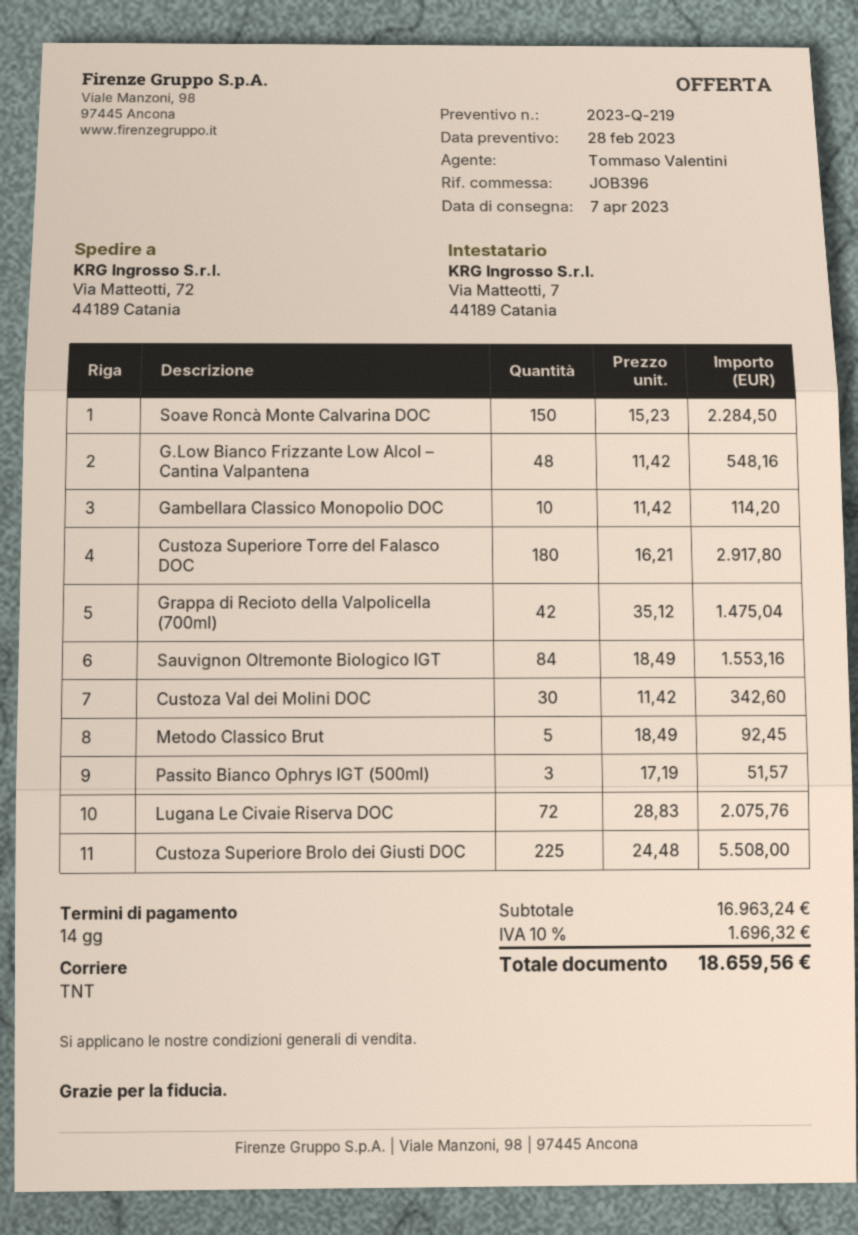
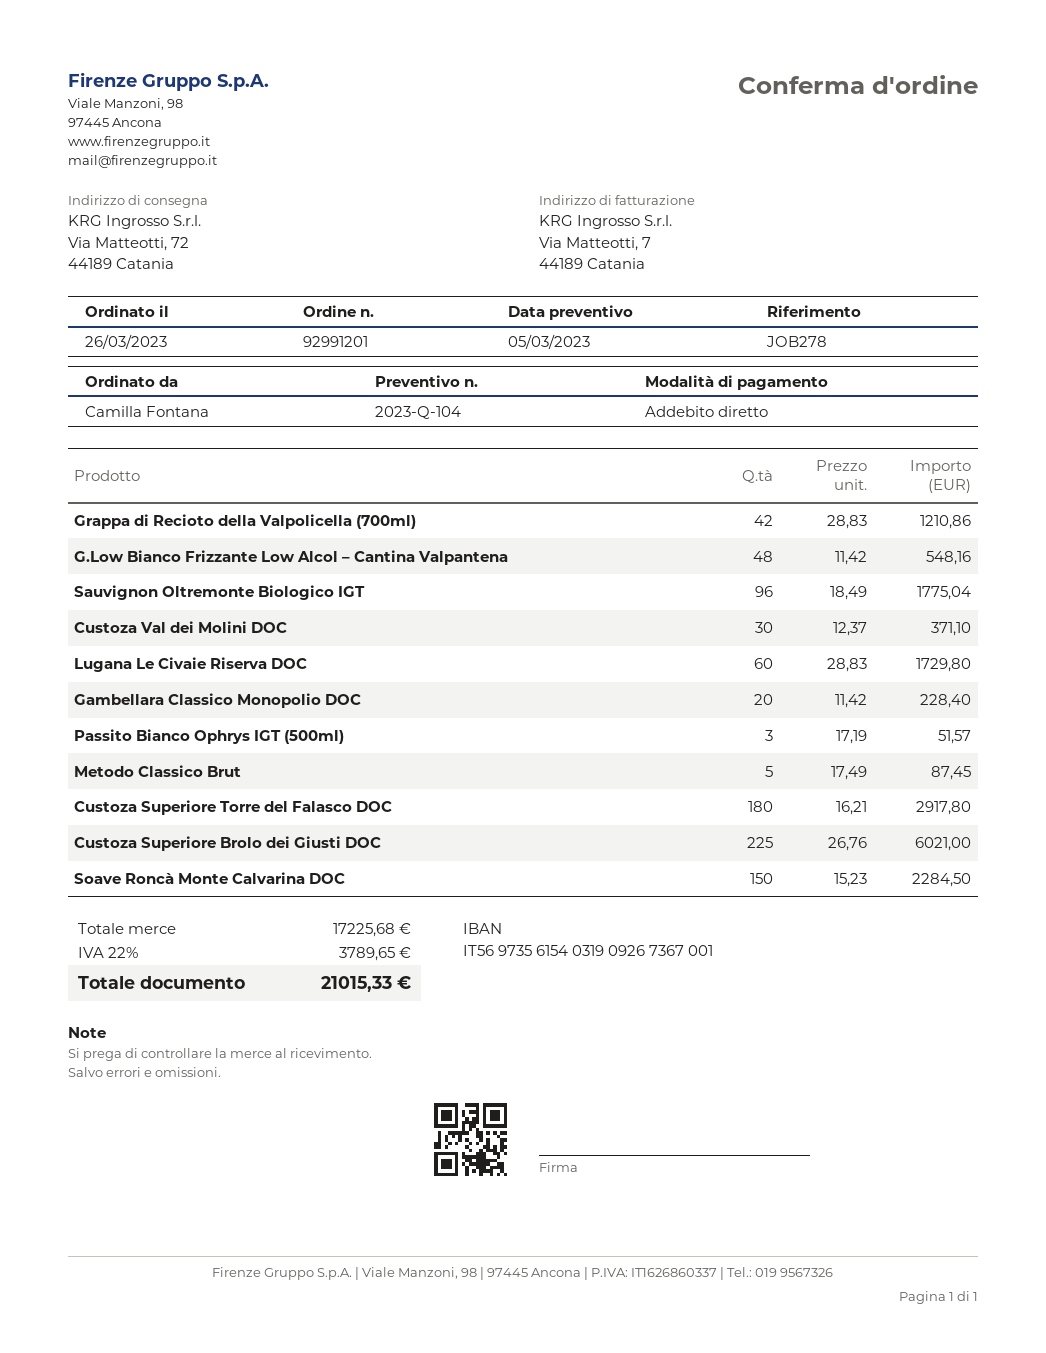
quote number: 2023-Q-219 -> 2023-Q-104
quote date: 2023-02-28 -> 2023-03-05
reference: JOB396 -> JOB278
Gambellara Classico Monopolio DOC: 10 x 11.42 = 114.20 -> 20 x 11.42 = 228.40
Grappa di Recioto della Valpolicella (700ml): 42 x 35.12 = 1475.04 -> 42 x 28.83 = 1210.86
Sauvignon Oltremonte Biologico IGT: 84 x 18.49 = 1553.16 -> 96 x 18.49 = 1775.04
Custoza Val dei Molini DOC: 30 x 11.42 = 342.60 -> 30 x 12.37 = 371.10
Metodo Classico Brut: 5 x 18.49 = 92.45 -> 5 x 17.49 = 87.45
Lugana Le Civaie Riserva DOC: 72 x 28.83 = 2075.76 -> 60 x 28.83 = 1729.80
Custoza Superiore Brolo dei Giusti DOC: 225 x 24.48 = 5508.00 -> 225 x 26.76 = 6021.00
subtotal: 16963.24 -> 17225.68
tax: 10% = 1696.32 -> 22% = 3789.65
total: 18659.56 -> 21015.33

